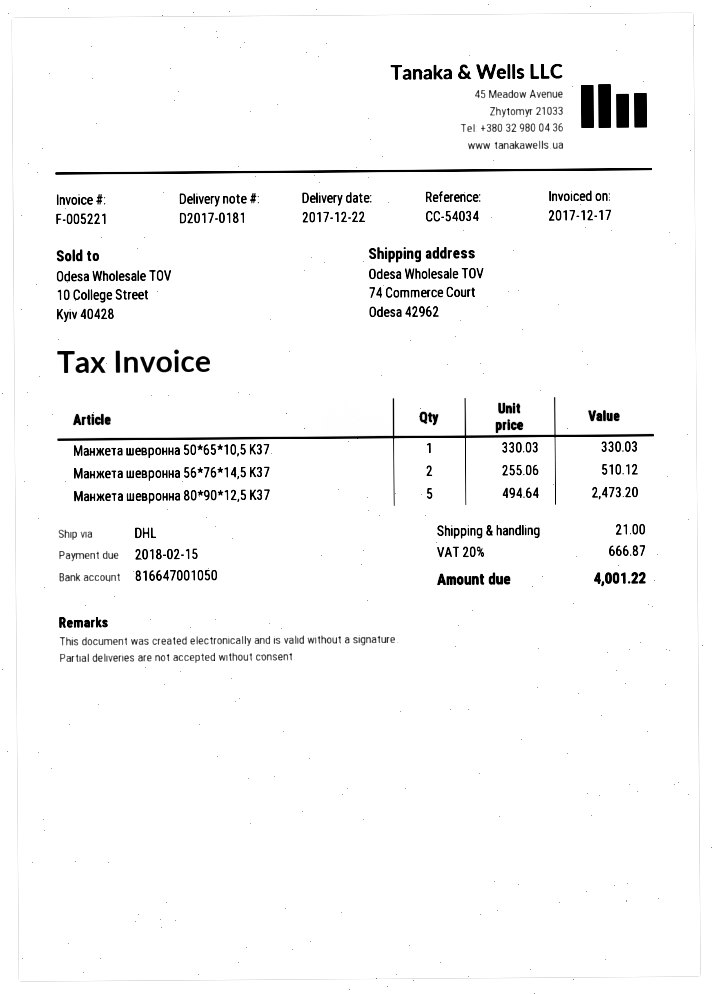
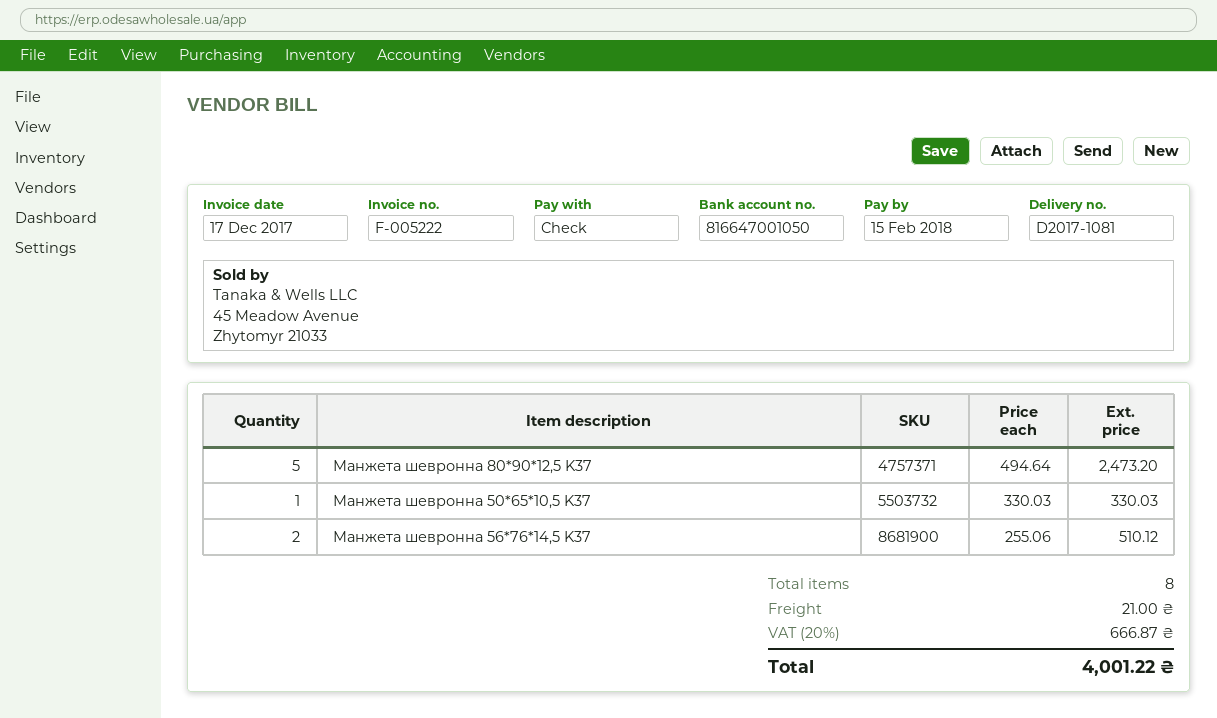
delivery note number: D2017-0181 -> D2017-1081
invoice number: F-005221 -> F-005222

